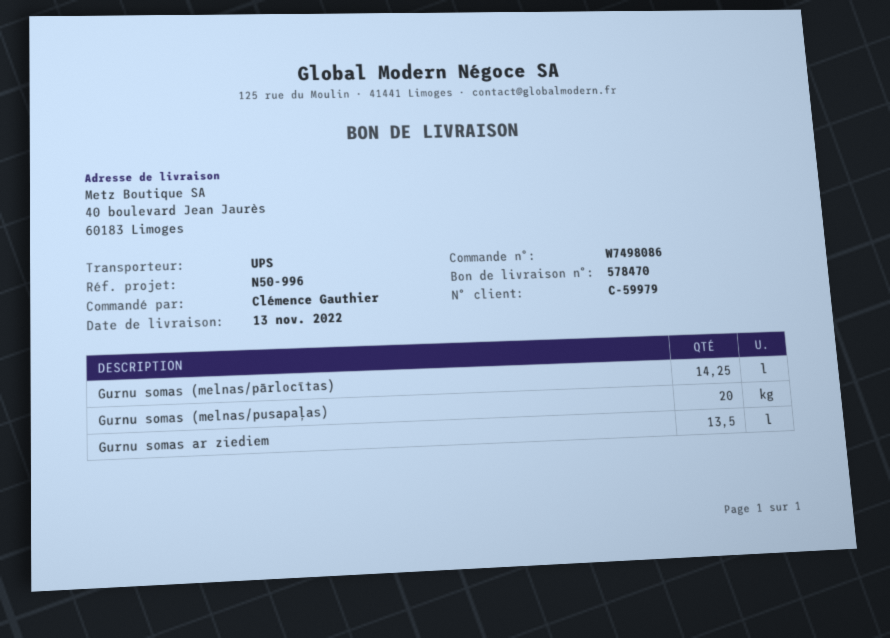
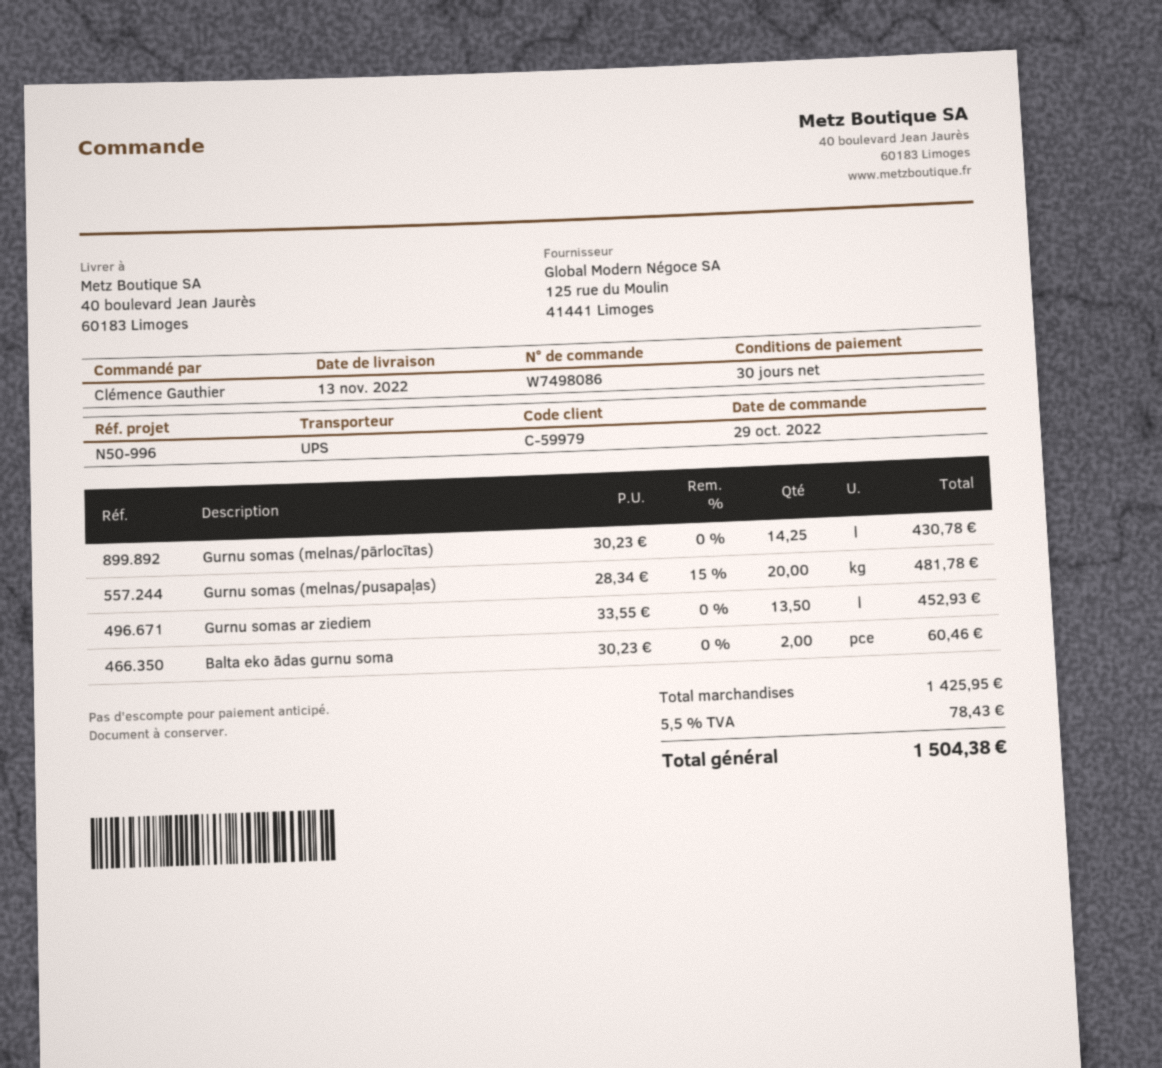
Balta eko ādas gurnu soma: none -> 2

